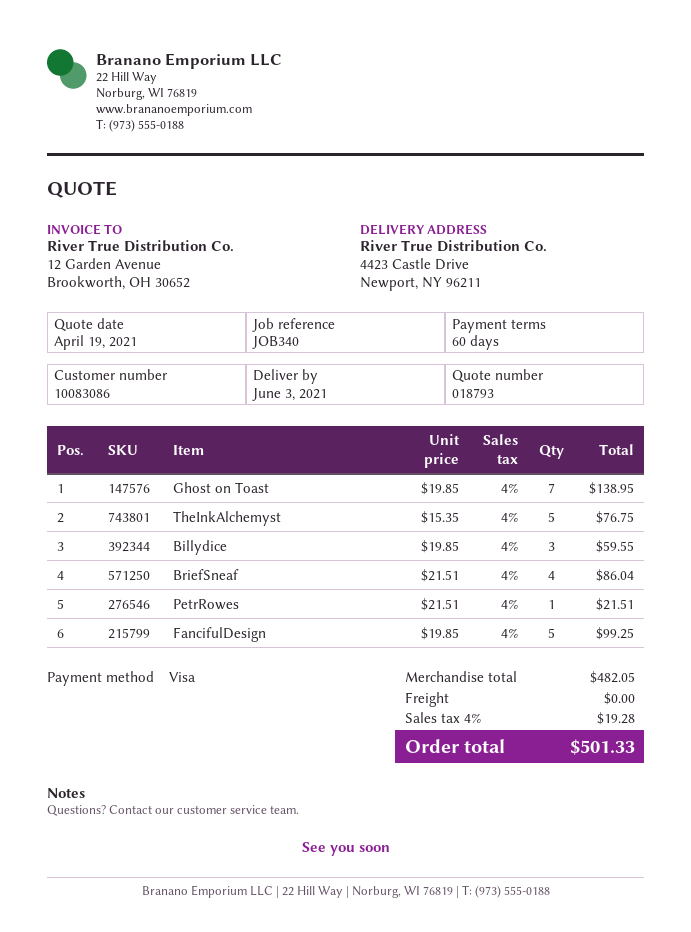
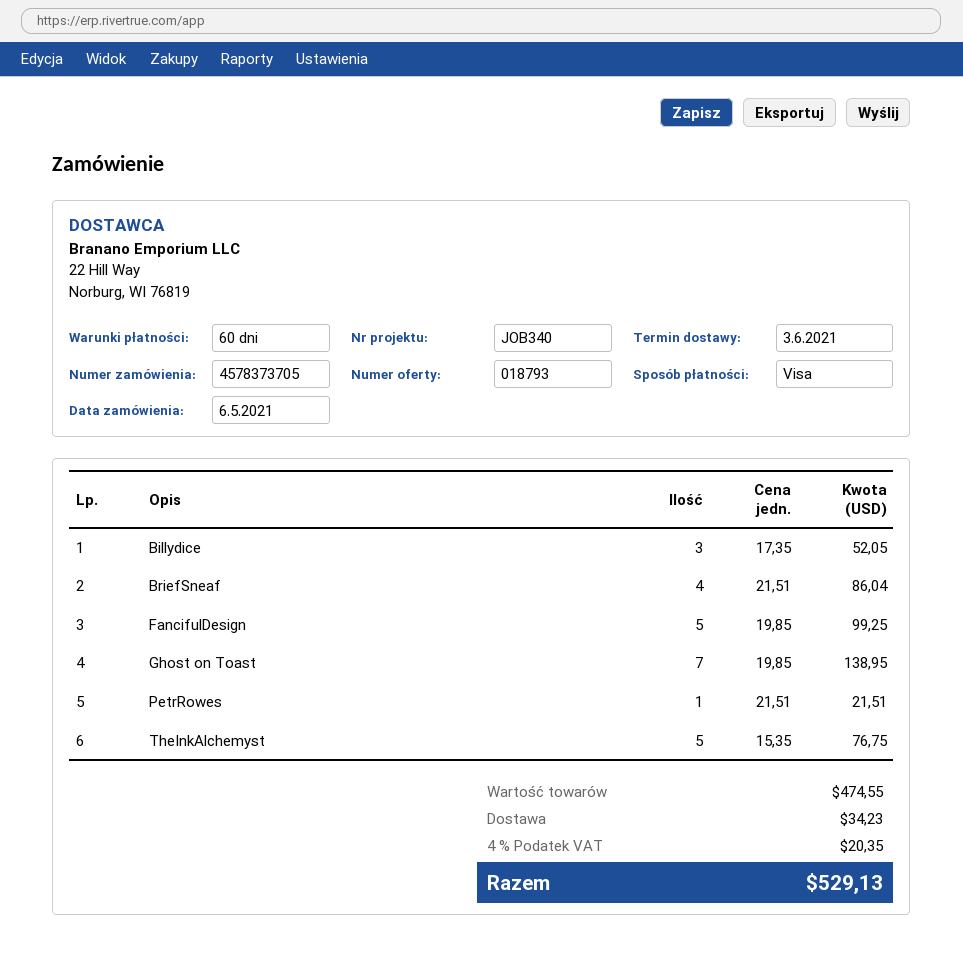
Billydice: 3 x 19.85 = 59.55 -> 3 x 17.35 = 52.05
subtotal: 482.05 -> 474.55
shipping: 0.00 -> 34.23
tax: 4% = 19.28 -> 4% = 20.35
total: 501.33 -> 529.13

